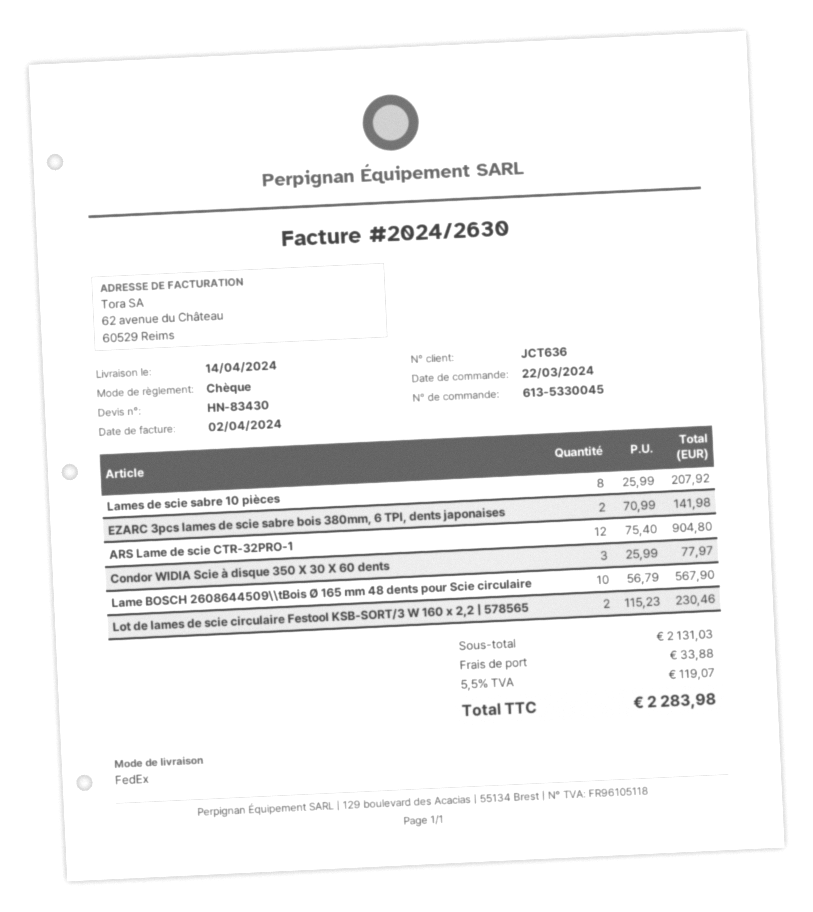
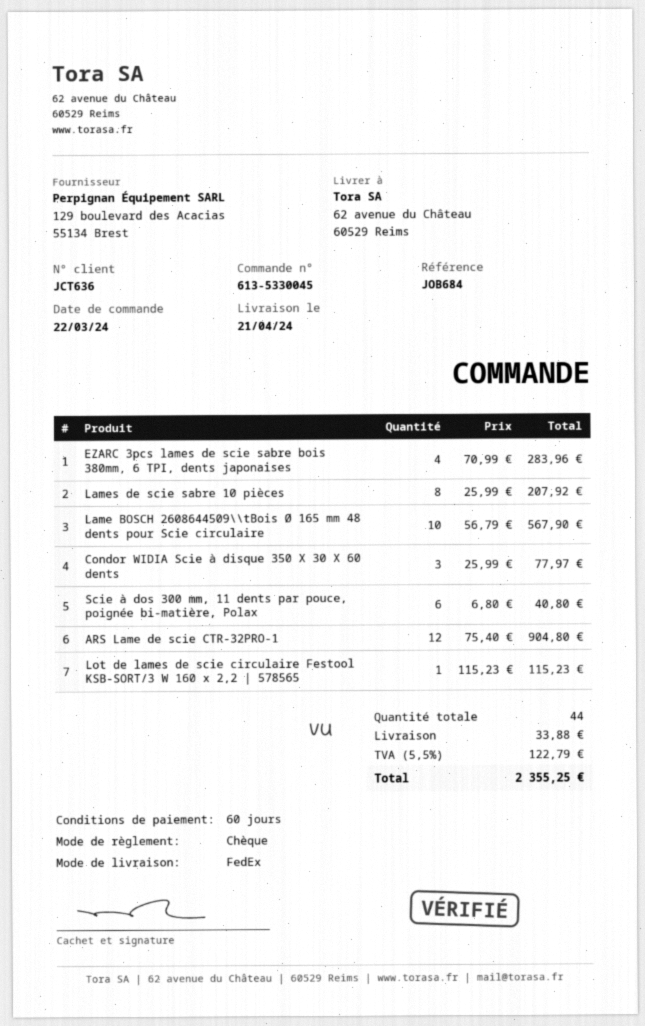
delivery date: 2024-04-14 -> 2024-04-21
EZARC 3pcs lames de scie sabre bois 380mm, 6 TPI, dents japonaises: 2 x 70.99 = 141.98 -> 4 x 70.99 = 283.96
Lot de lames de scie circulaire Festool KSB-SORT/3 W 160 x 2,2 | 578565: 2 x 115.23 = 230.46 -> 1 x 115.23 = 115.23
Scie à dos 300 mm, 11 dents par pouce, poignée bi-matière, Polax: none -> 6 x 6.80 = 40.80
tax: 5.5% = 119.07 -> 5.5% = 122.79
total: 2283.98 -> 2355.25

